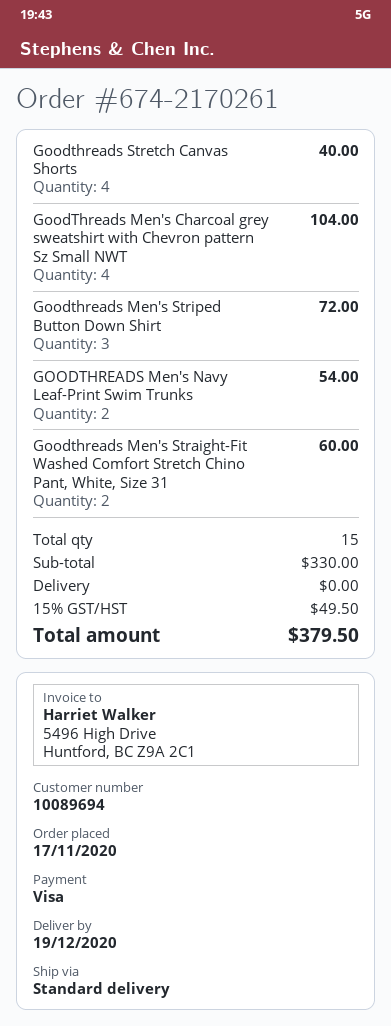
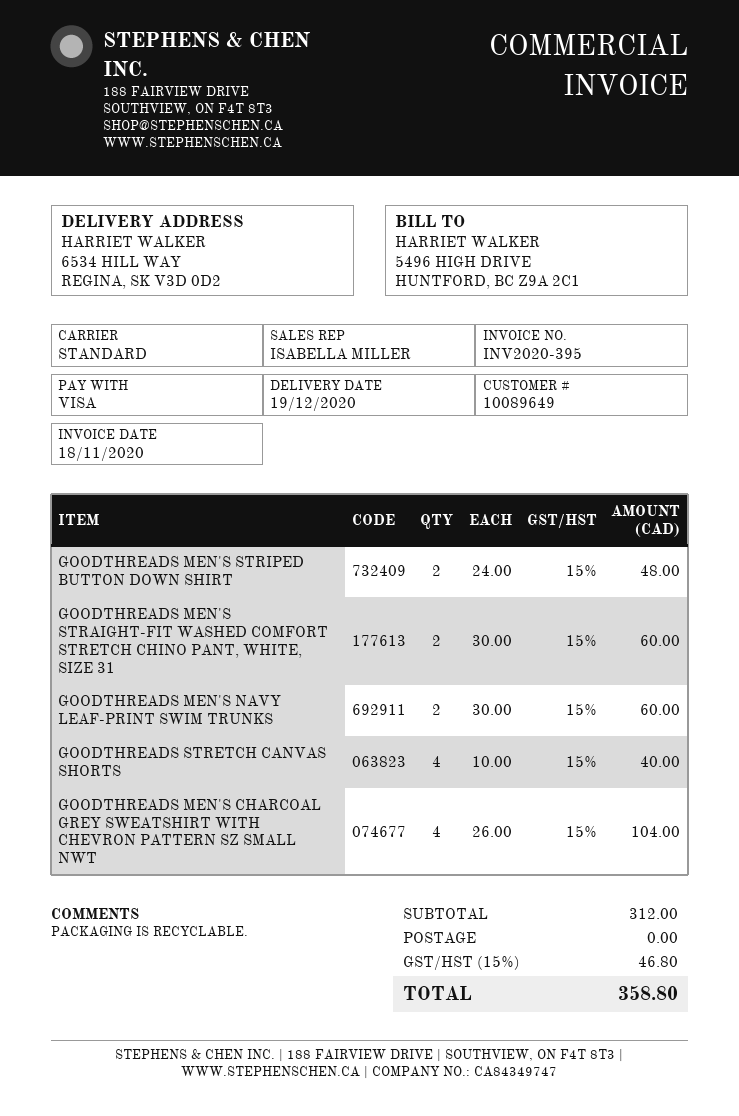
customer number: 10089694 -> 10089649
Goodthreads Men's Striped Button Down Shirt: 3 for 72.00 -> 2 for 48.00
GOODTHREADS Men's Navy Leaf-Print Swim Trunks: 2 for 54.00 -> 2 for 60.00
subtotal: 330.00 -> 312.00
tax: 15% = 49.50 -> 15% = 46.80
total: 379.50 -> 358.80

